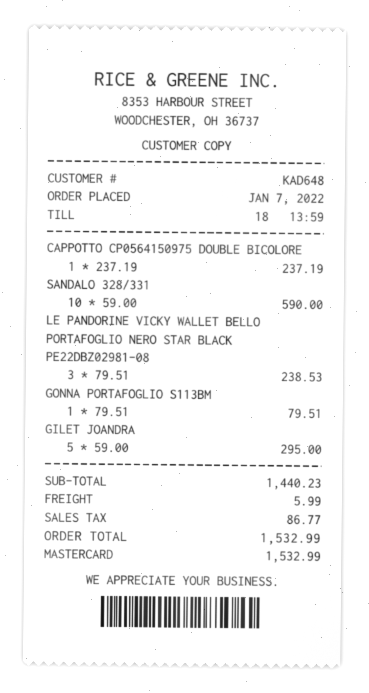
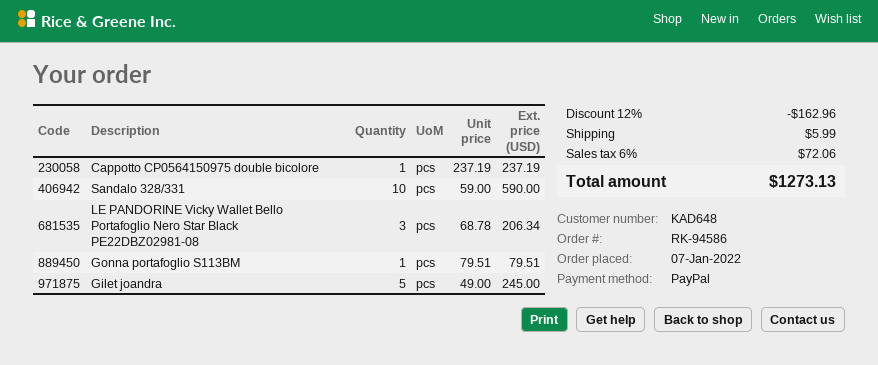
payment method: Mastercard -> PayPal
LE PANDORINE VICKY WALLET BELLO PORTAFOGLIO NERO STAR BLACK PE22DBZ02981-08: 3 x 79.51 = 238.53 -> 3 x 68.78 = 206.34
GILET JOANDRA: 5 x 59.00 = 295.00 -> 5 x 49.00 = 245.00
discount: none -> 12% = 162.96
tax: 86.77 -> 72.06
total: 1532.99 -> 1273.13

